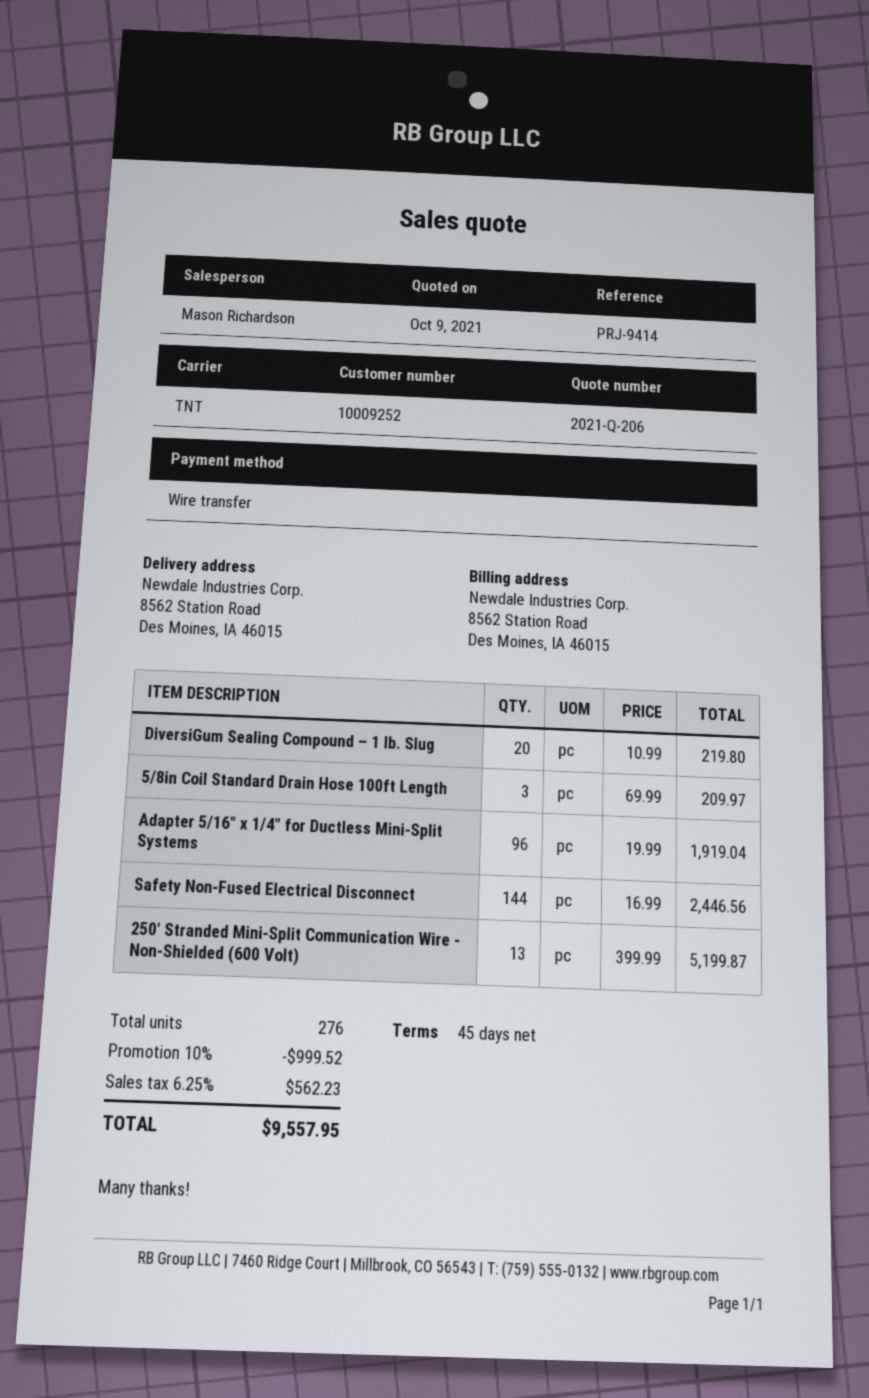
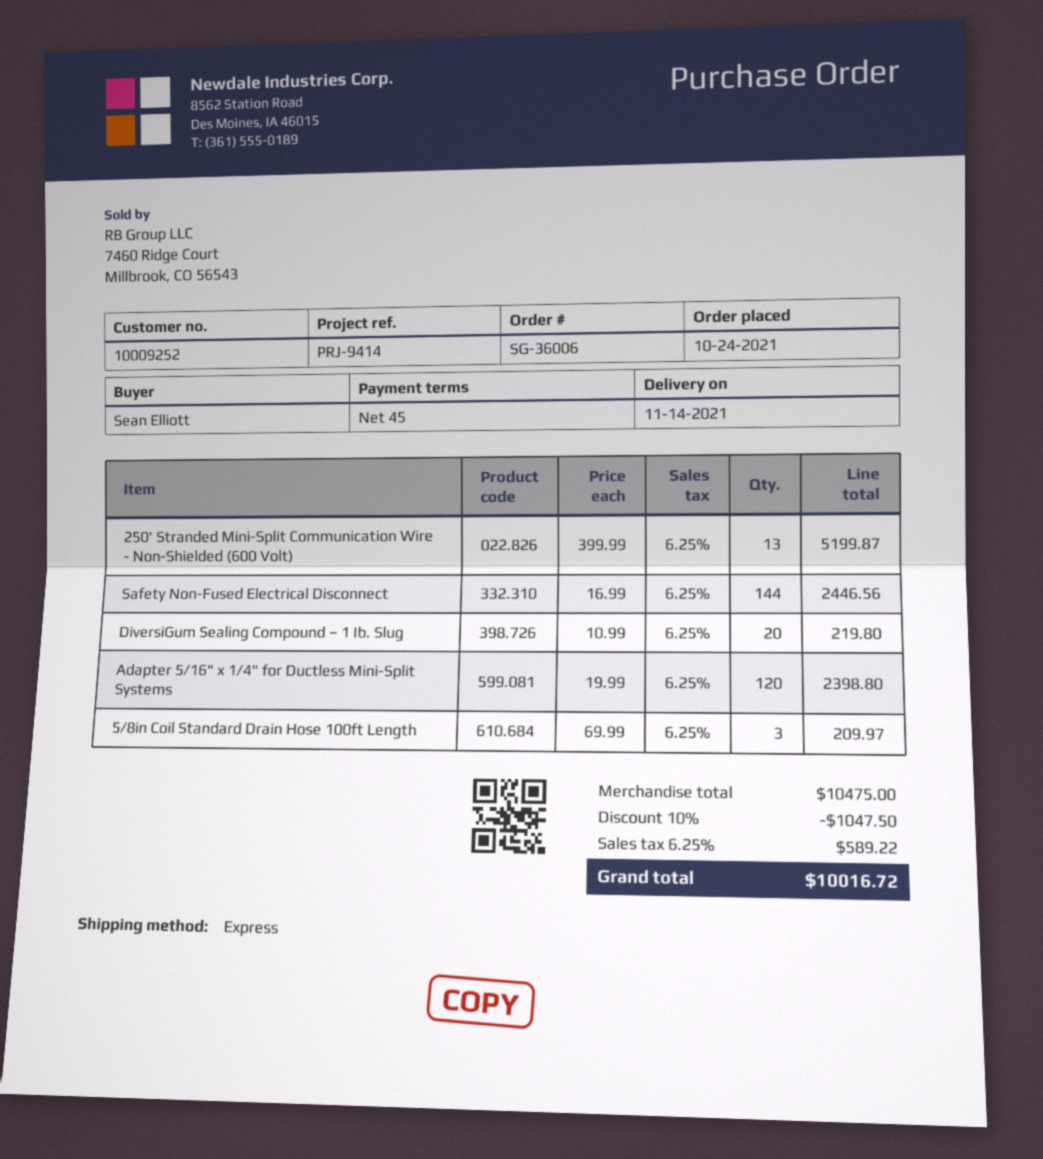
shipping method: TNT -> express
Adapter 5/16" x 1/4" for Ductless Mini-Split Systems: 96 x 19.99 = 1919.04 -> 120 x 19.99 = 2398.80
discount: 10% = 999.52 -> 10% = 1047.50
tax: 6.25% = 562.23 -> 6.25% = 589.22
total: 9557.95 -> 10016.72

